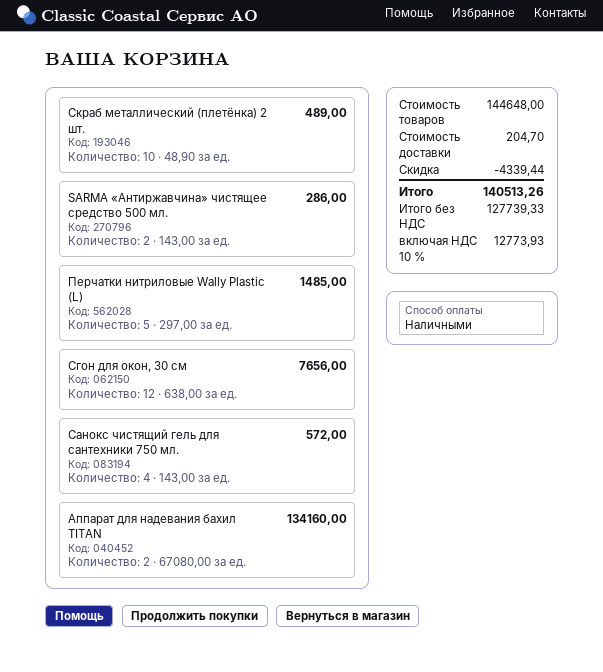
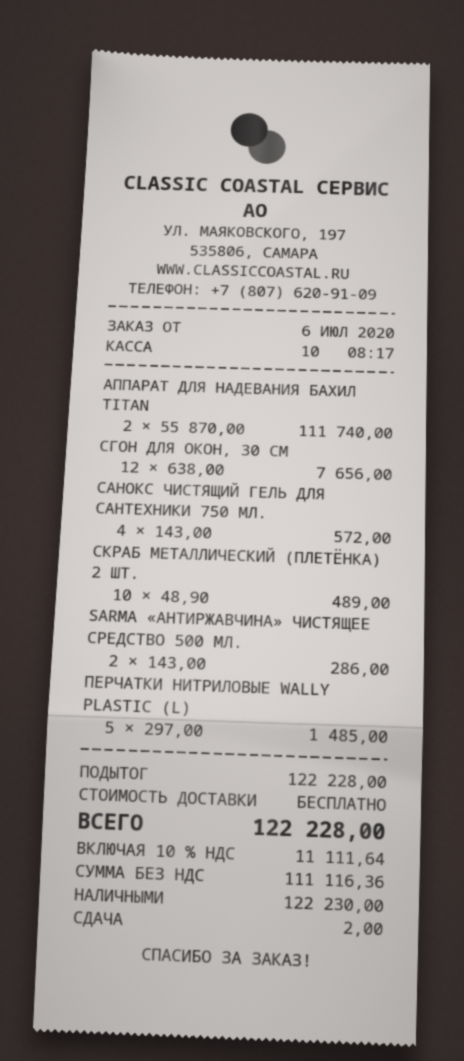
Аппарат для надевания бахил TITAN: 2 x 67080.00 = 134160.00 -> 2 x 55870.00 = 111740.00
subtotal: 144648.00 -> 122228.00
discount: 4339.44 -> none
shipping: 204.70 -> 0.00
net: 127739.33 -> 111116.36
tax: 10% = 12773.93 -> 10% = 11111.64
total: 140513.26 -> 122228.00

